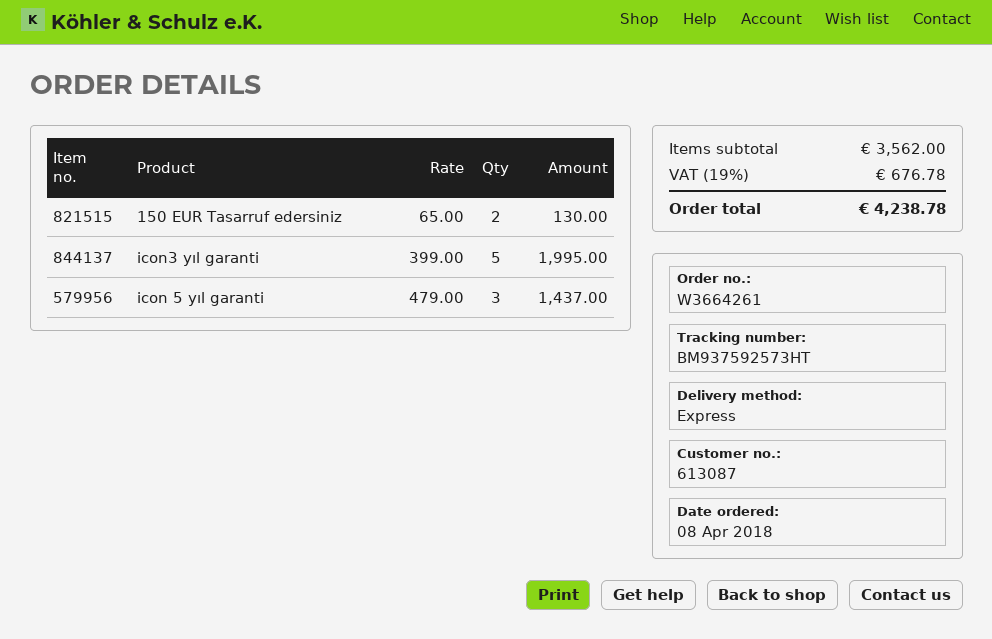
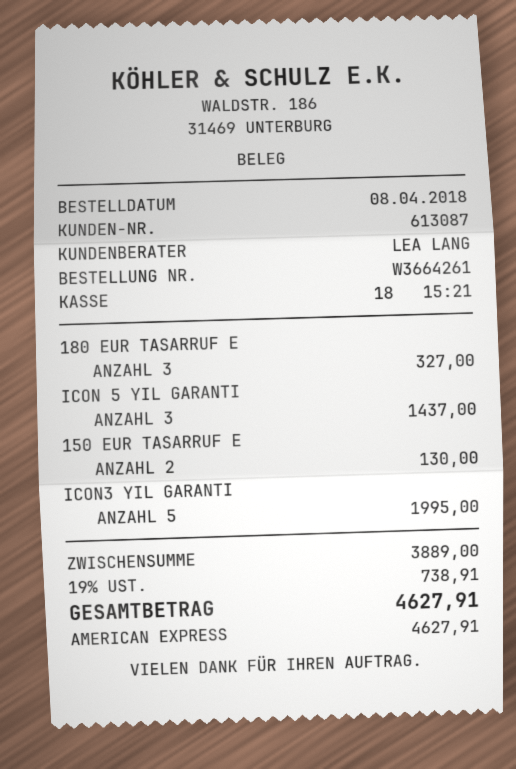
180 EUR TASARRUF E: none -> 3 for 327.00
subtotal: 3562.00 -> 3889.00
tax: 19% = 676.78 -> 19% = 738.91
total: 4238.78 -> 4627.91

